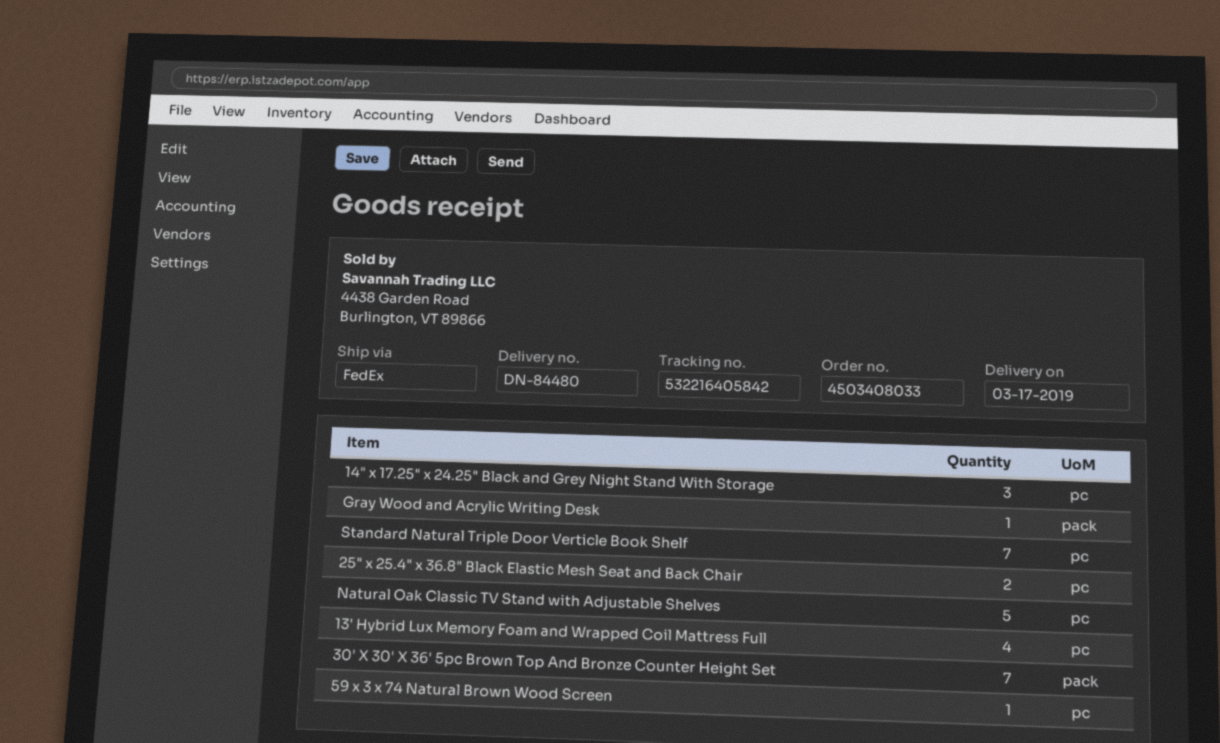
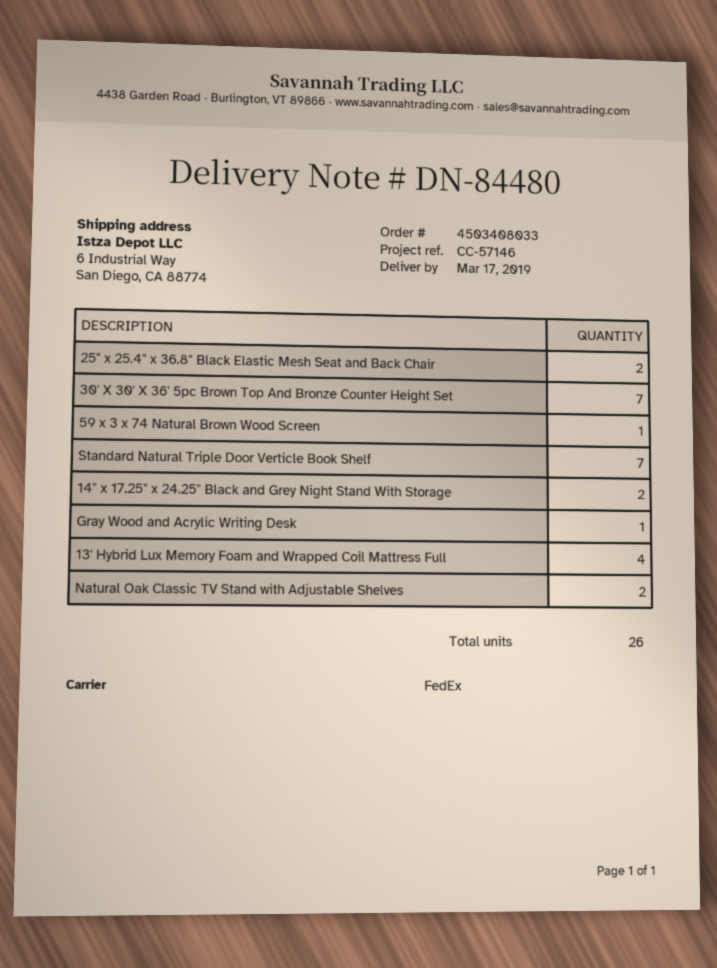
14" x 17.25" x 24.25" Black and Grey Night Stand With Storage: 3 -> 2
Natural Oak Classic TV Stand with Adjustable Shelves: 5 -> 2

